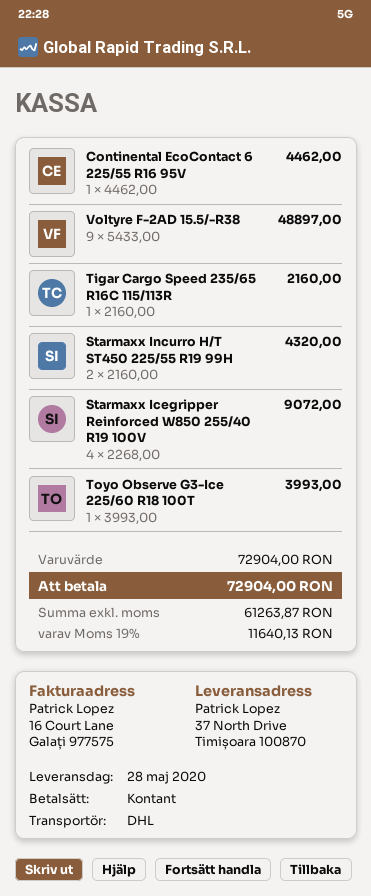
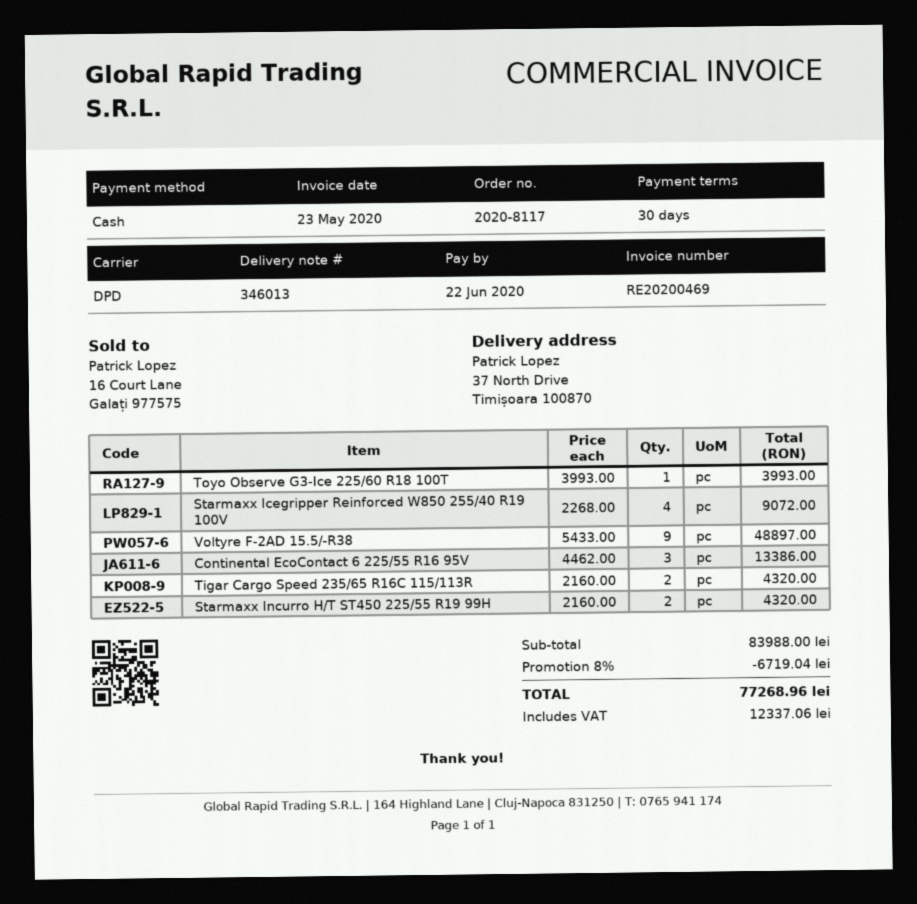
shipping method: DHL -> DPD
Continental EcoContact 6 225/55 R16 95V: 1 x 4462.00 = 4462.00 -> 3 x 4462.00 = 13386.00
Tigar Cargo Speed 235/65 R16C 115/113R: 1 x 2160.00 = 2160.00 -> 2 x 2160.00 = 4320.00
subtotal: 72904.00 -> 83988.00
discount: none -> 8% = 6719.04
tax: 11640.13 -> 12337.06
total: 72904.00 -> 77268.96

